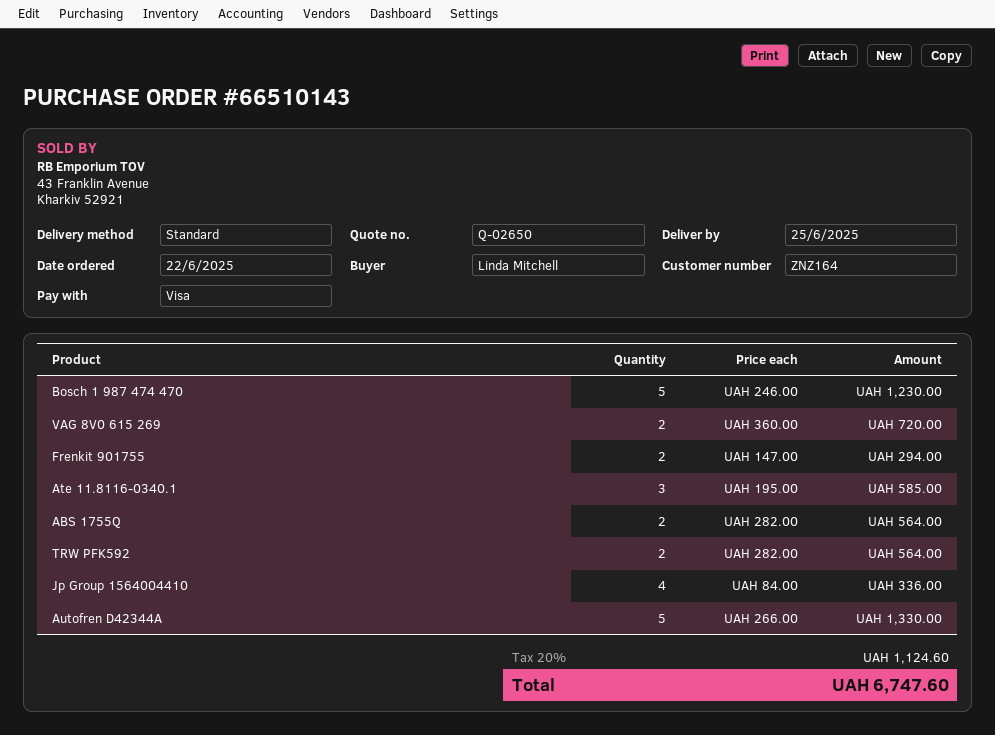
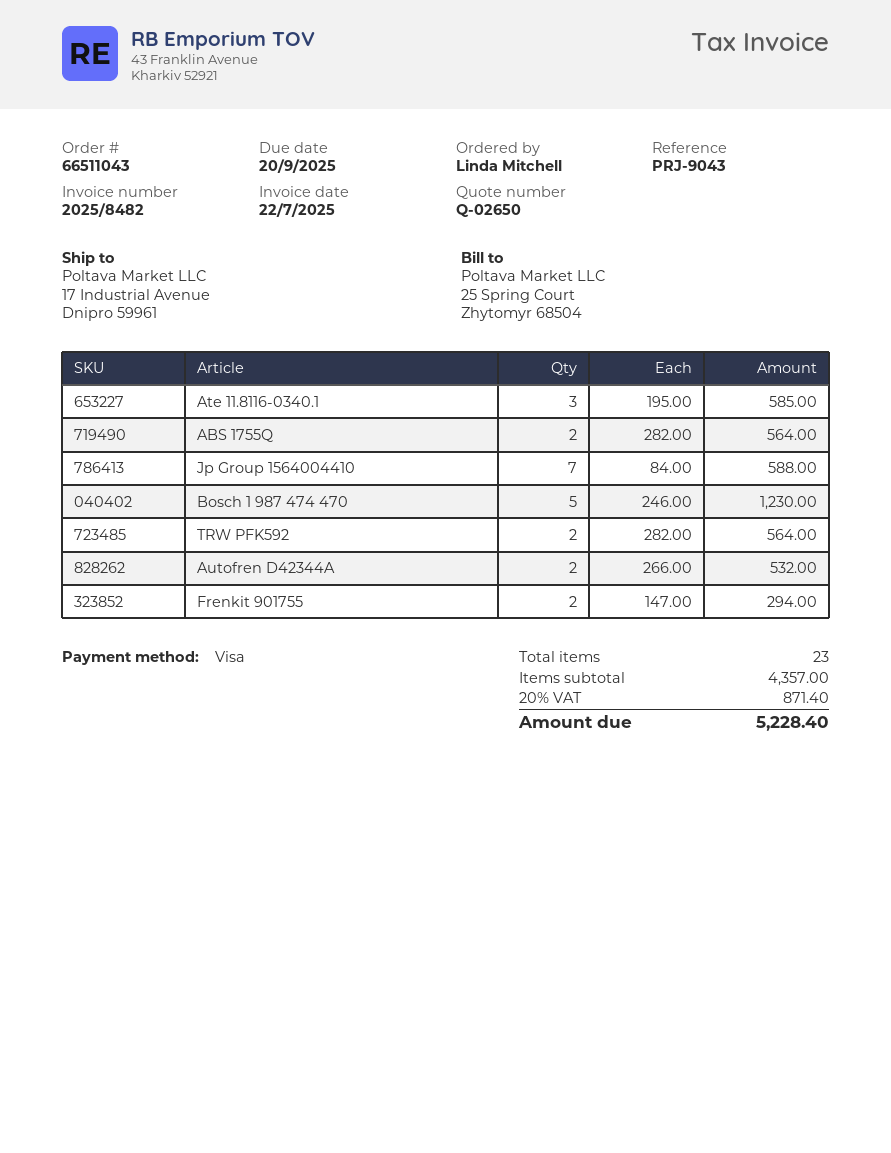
order number: 66510143 -> 66511043
VAG 8V0 615 269: 2 x 360.00 = 720.00 -> none
Jp Group 1564004410: 4 x 84.00 = 336.00 -> 7 x 84.00 = 588.00
Autofren D42344A: 5 x 266.00 = 1330.00 -> 2 x 266.00 = 532.00
tax: 20% = 1124.60 -> 20% = 871.40
total: 6747.60 -> 5228.40

